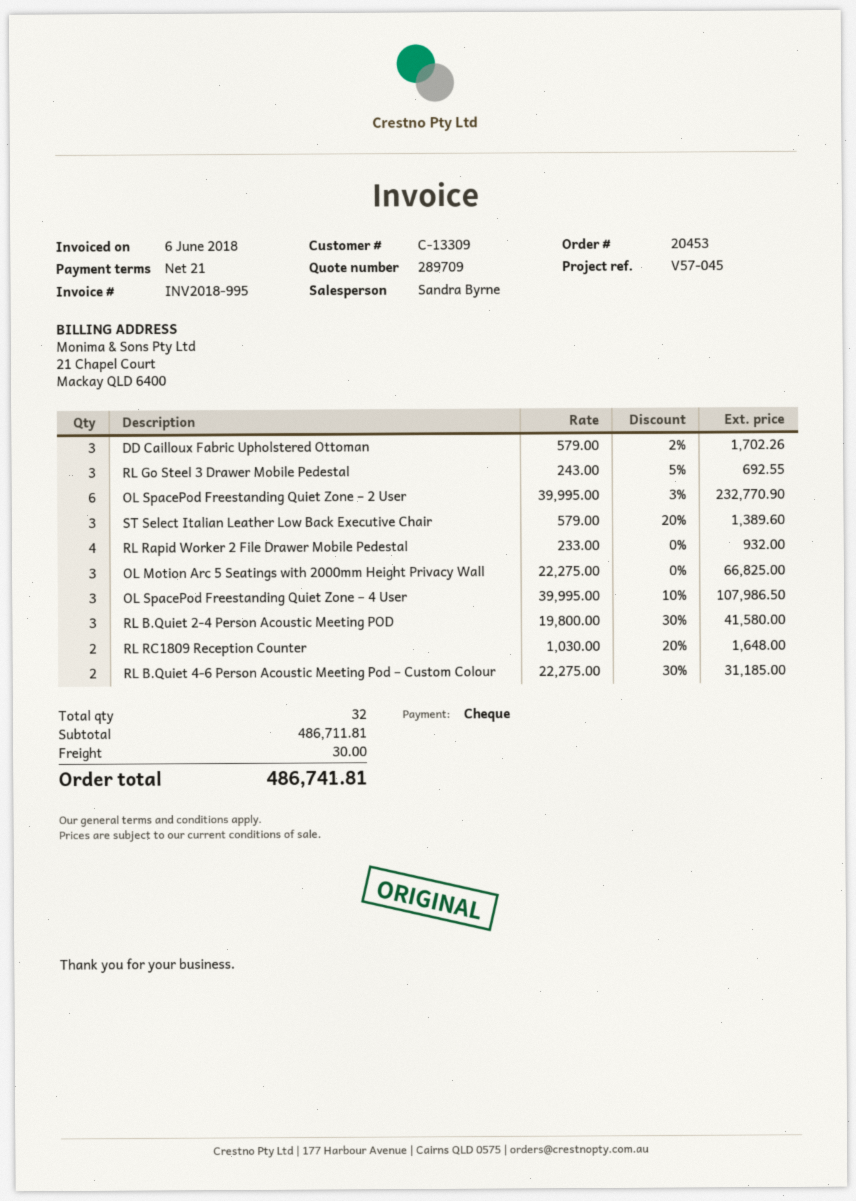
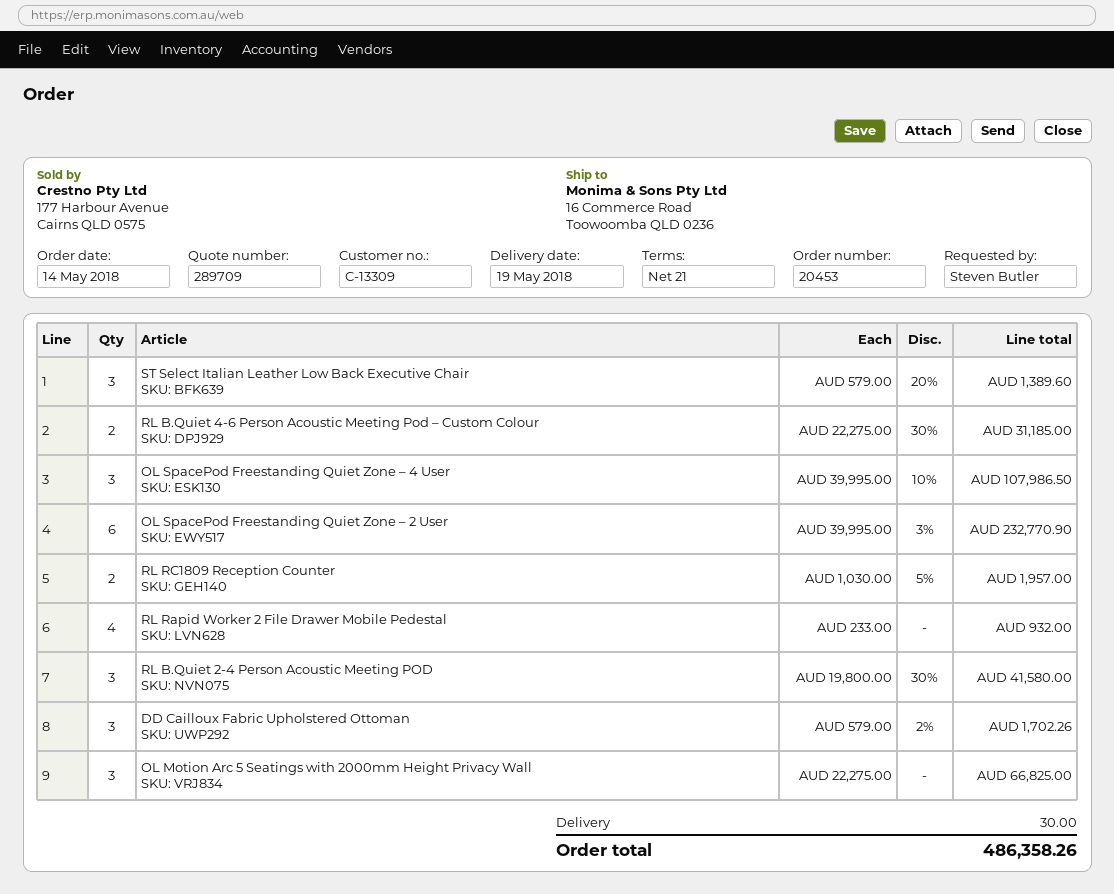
RL Go Steel 3 Drawer Mobile Pedestal: 3 x 243.00 - 5% = 692.55 -> none
RL RC1809 Reception Counter: 2 x 1030.00 - 20% = 1648.00 -> 2 x 1030.00 - 5% = 1957.00
total: 486741.81 -> 486358.26

